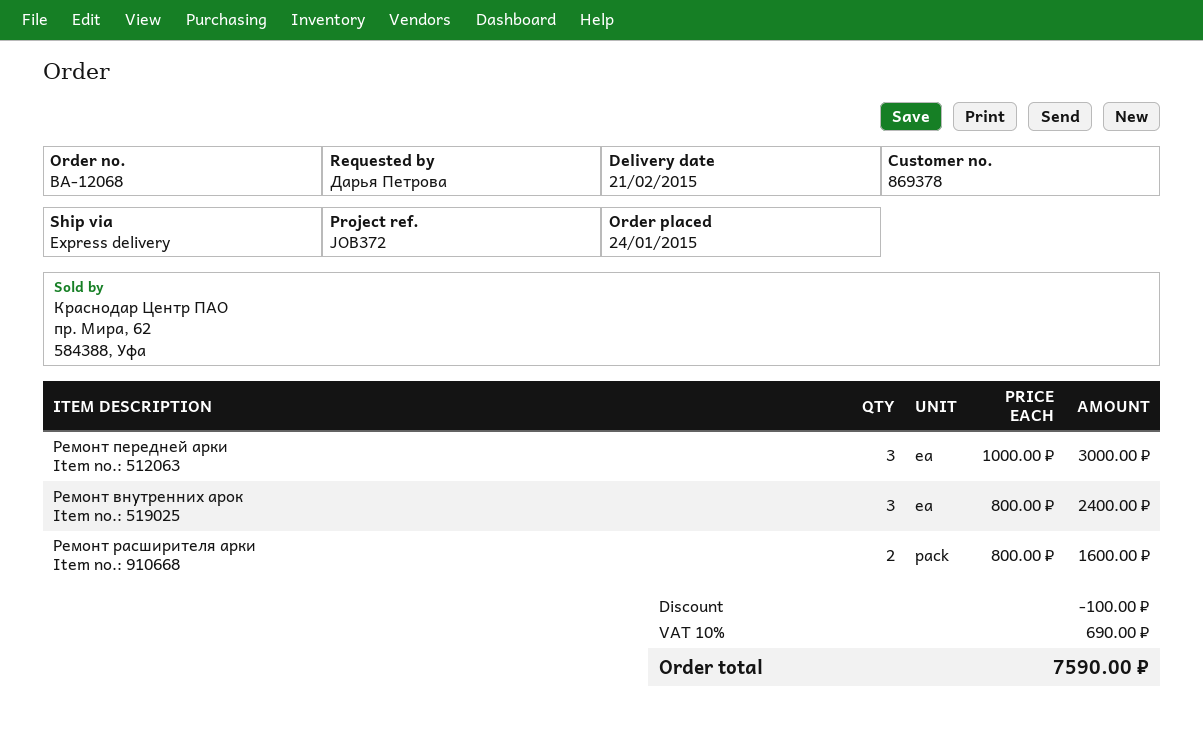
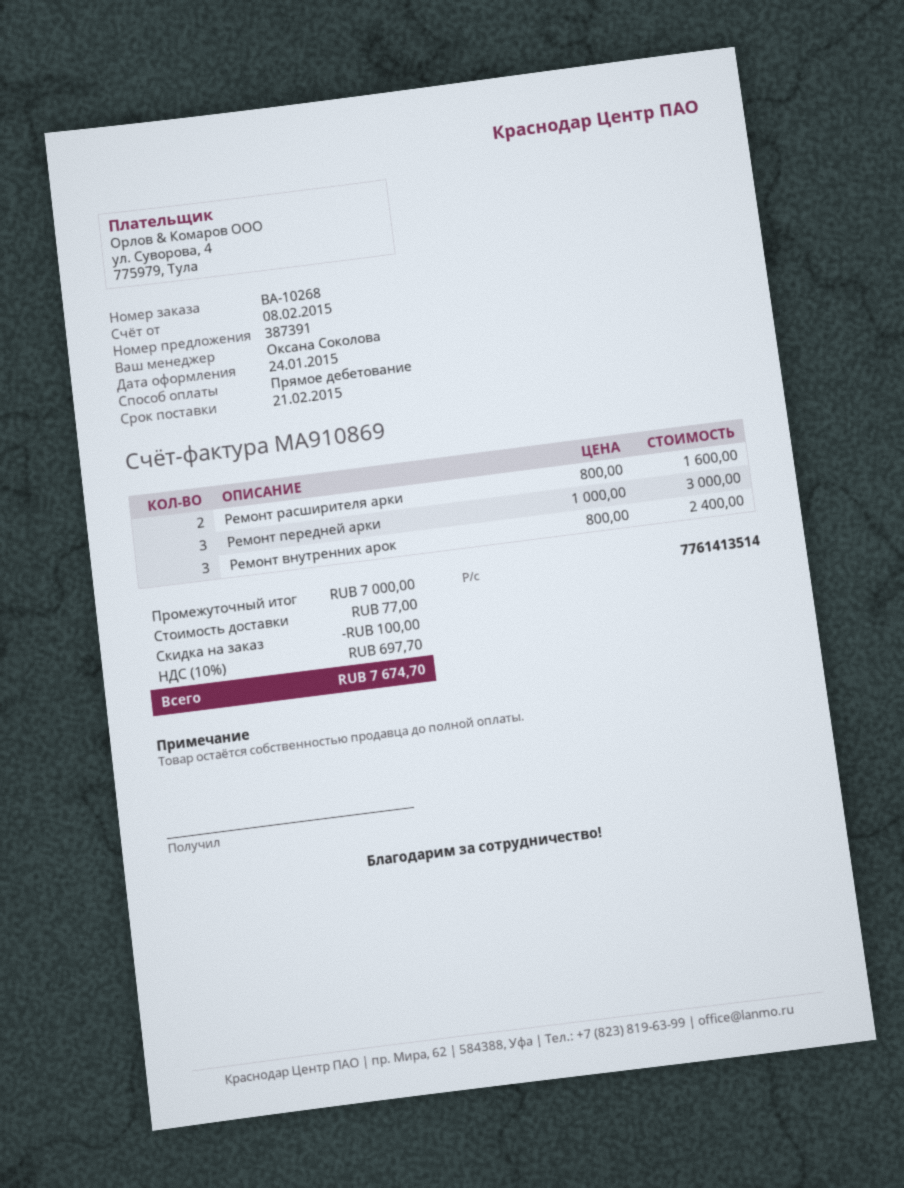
order number: BA-12068 -> BA-10268
shipping: none -> 77.00
tax: 10% = 690.00 -> 10% = 697.70
total: 7590.00 -> 7674.70

